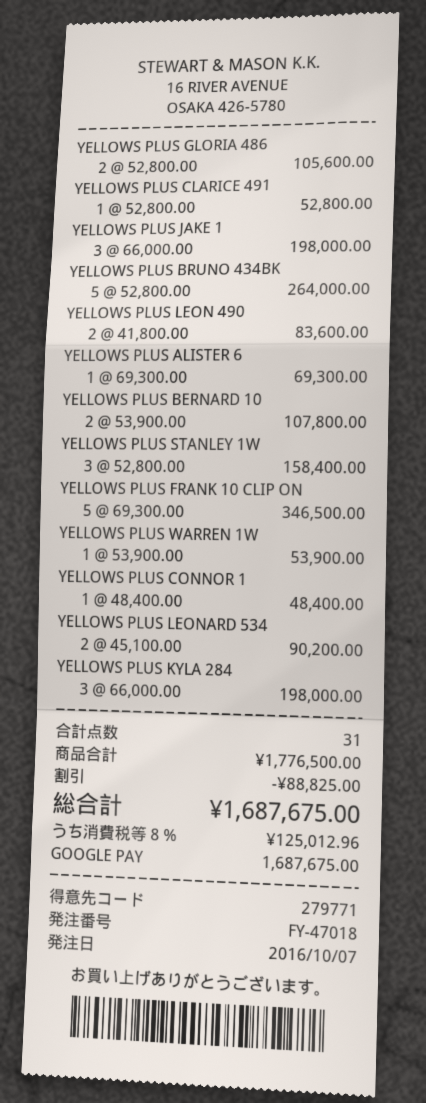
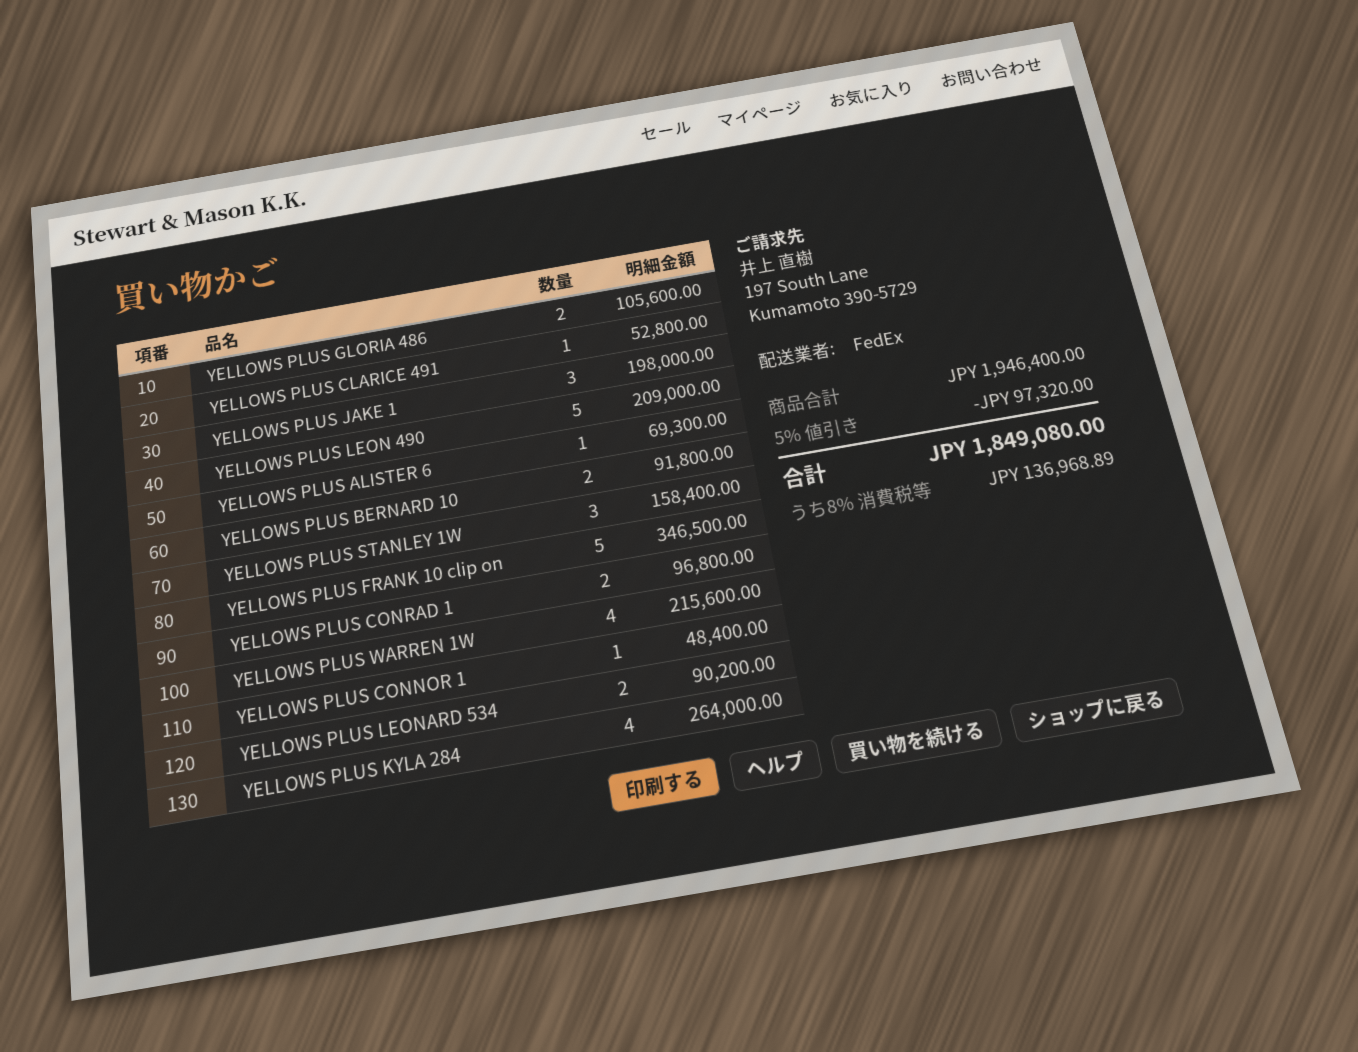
YELLOWS PLUS BRUNO 434BK: 5 for 264000.00 -> none
YELLOWS PLUS LEON 490: 2 for 83600.00 -> 5 for 209000.00
YELLOWS PLUS BERNARD 10: 2 for 107800.00 -> 2 for 91800.00
YELLOWS PLUS WARREN 1W: 1 for 53900.00 -> 4 for 215600.00
YELLOWS PLUS KYLA 284: 3 for 198000.00 -> 4 for 264000.00
YELLOWS PLUS CONRAD 1: none -> 2 for 96800.00
subtotal: 1776500.00 -> 1946400.00
discount: 88825.00 -> 97320.00
tax: 8% = 125012.96 -> 8% = 136968.89
total: 1687675.00 -> 1849080.00

